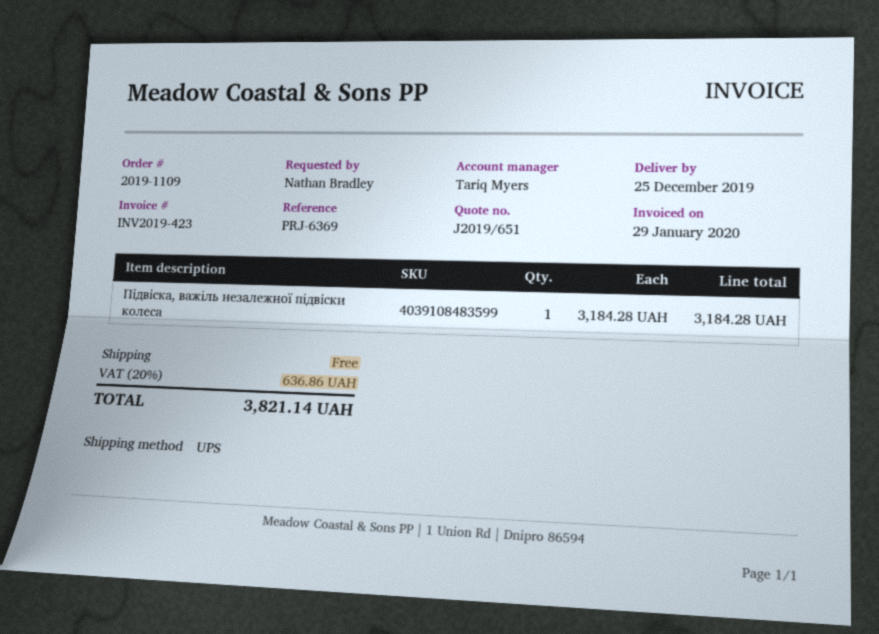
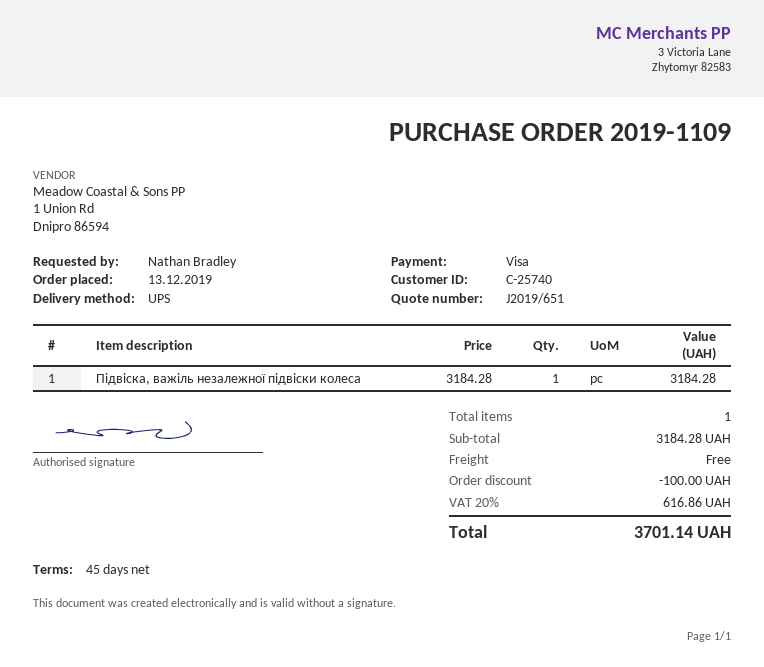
discount: none -> 100.00
tax: 20% = 636.86 -> 20% = 616.86
total: 3821.14 -> 3701.14

